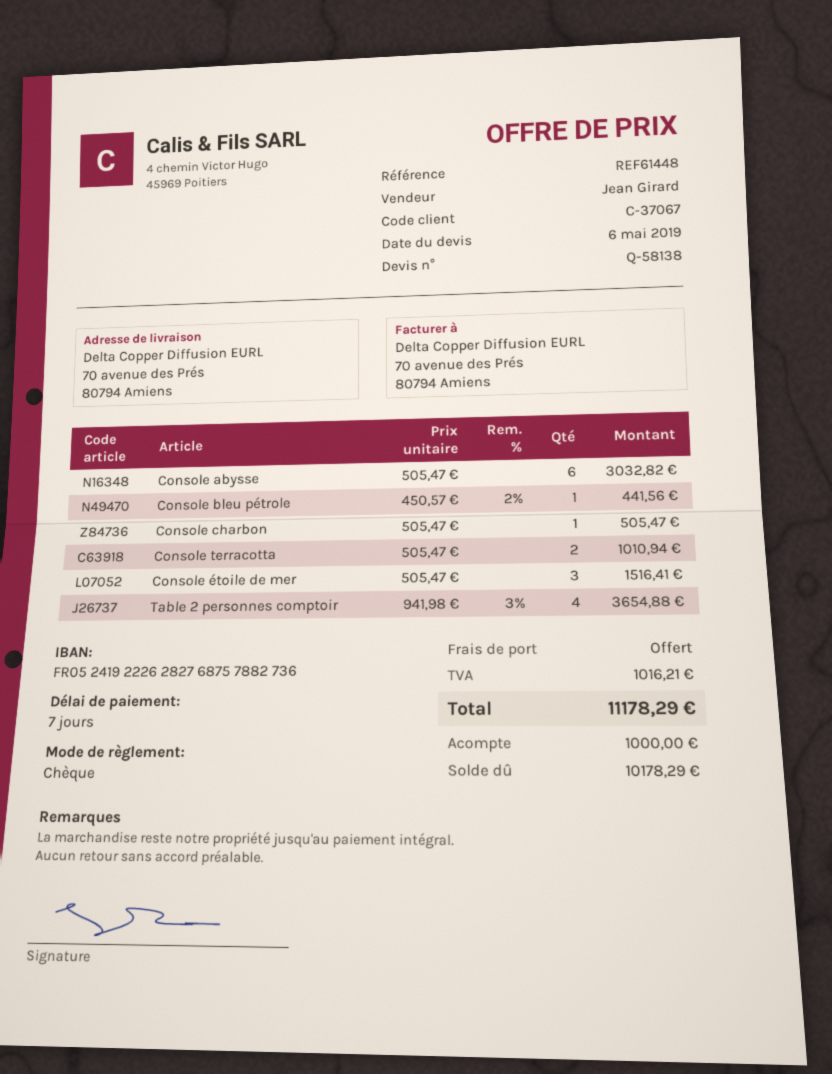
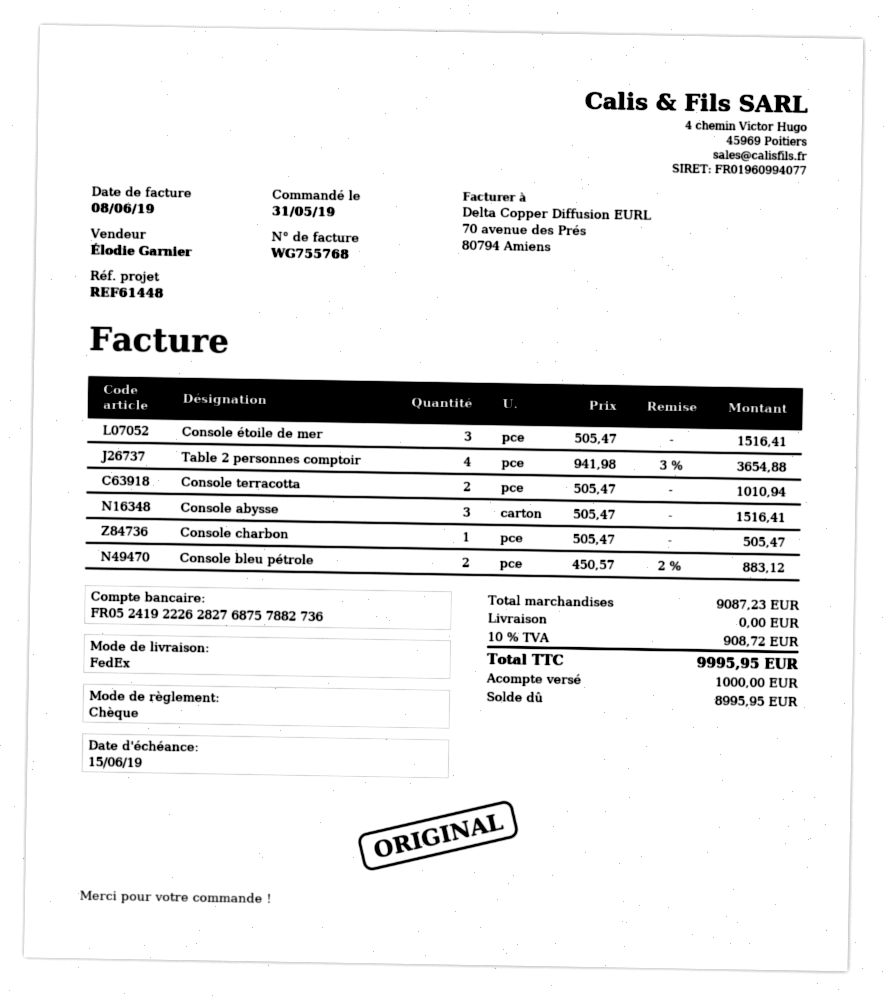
sales rep: Jean Girard -> Élodie Garnier
Console abysse: 6 x 505.47 = 3032.82 -> 3 x 505.47 = 1516.41
Console bleu pétrole: 1 x 450.57 - 2% = 441.56 -> 2 x 450.57 - 2% = 883.12
tax: 1016.21 -> 908.72
total: 11178.29 -> 9995.95
balance: 10178.29 -> 8995.95

